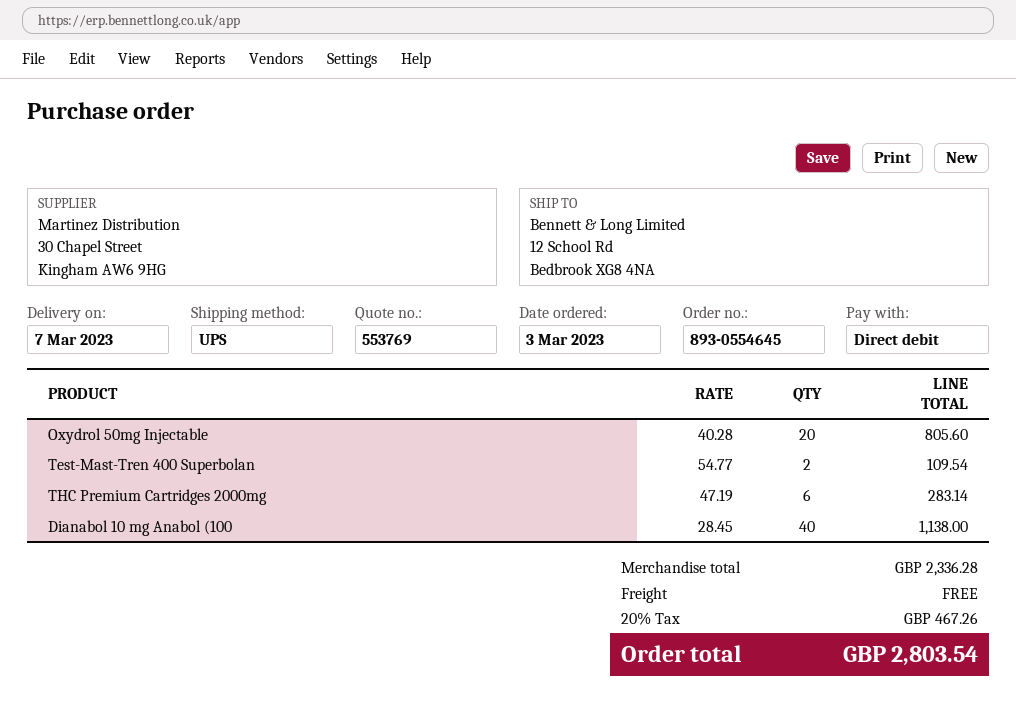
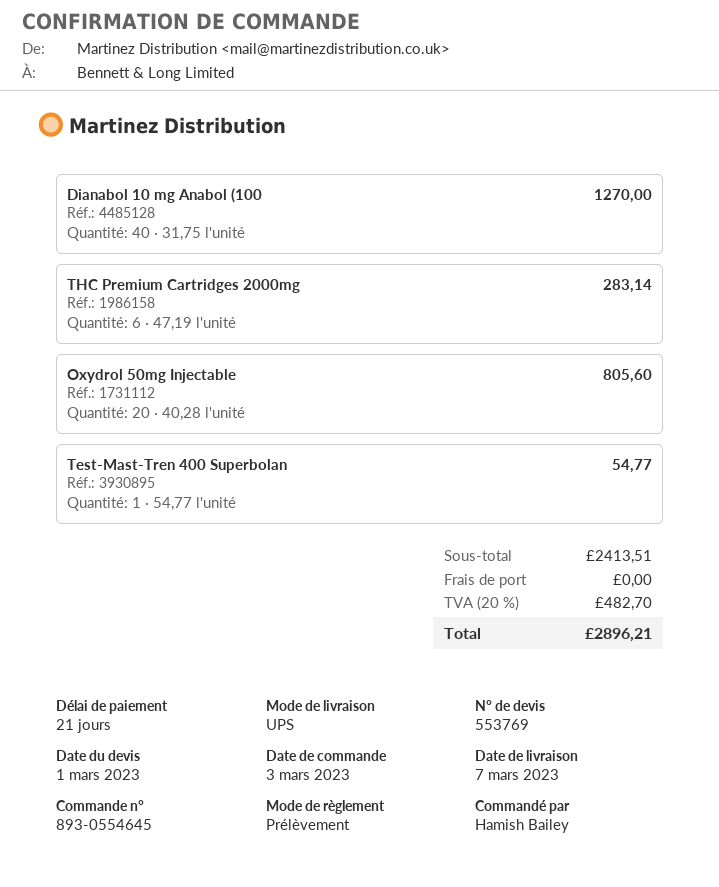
Test-Mast-Tren 400 Superbolan: 2 x 54.77 = 109.54 -> 1 x 54.77 = 54.77
Dianabol 10 mg Anabol (100: 40 x 28.45 = 1138.00 -> 40 x 31.75 = 1270.00
subtotal: 2336.28 -> 2413.51
tax: 20% = 467.26 -> 20% = 482.70
total: 2803.54 -> 2896.21

